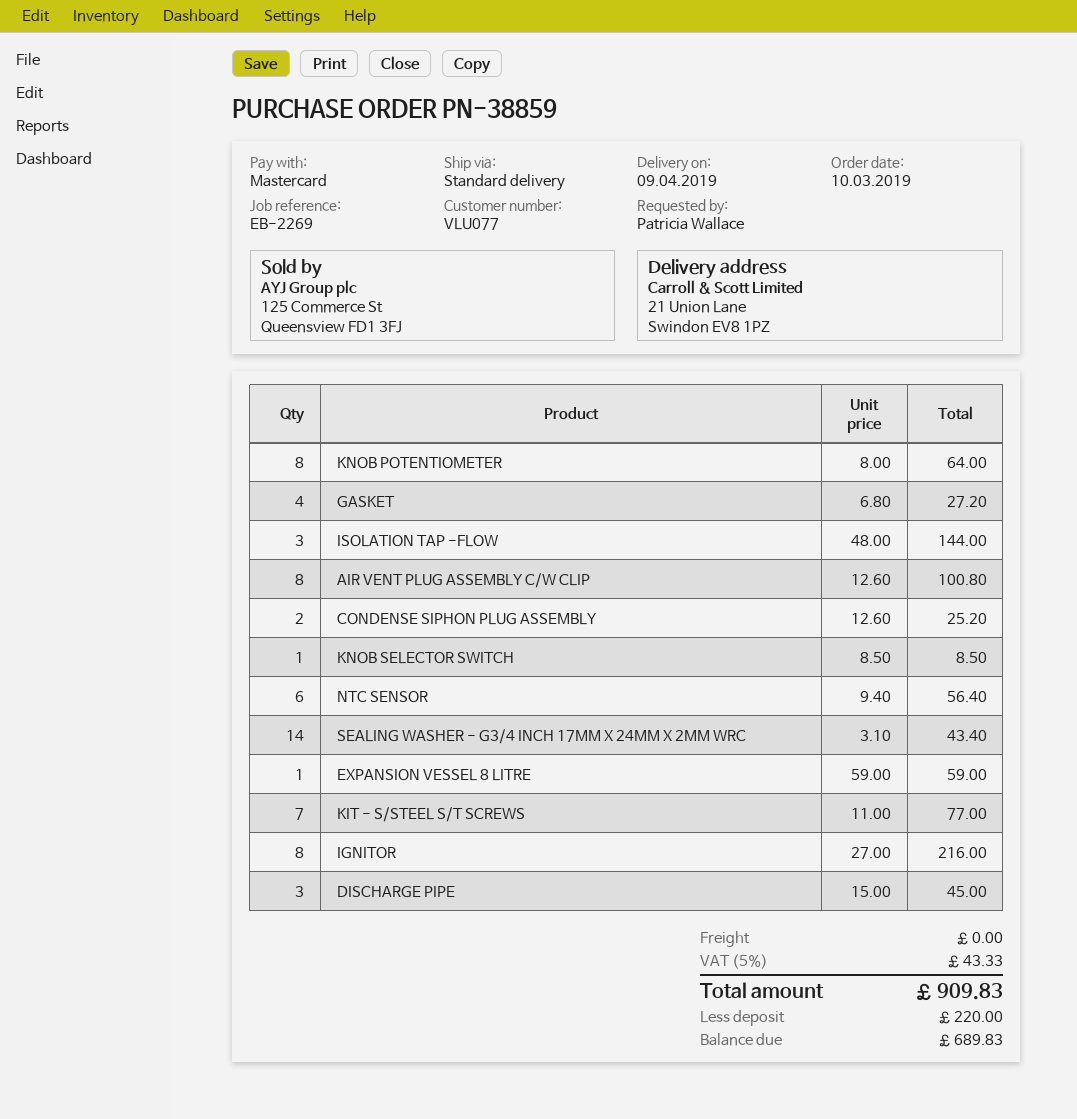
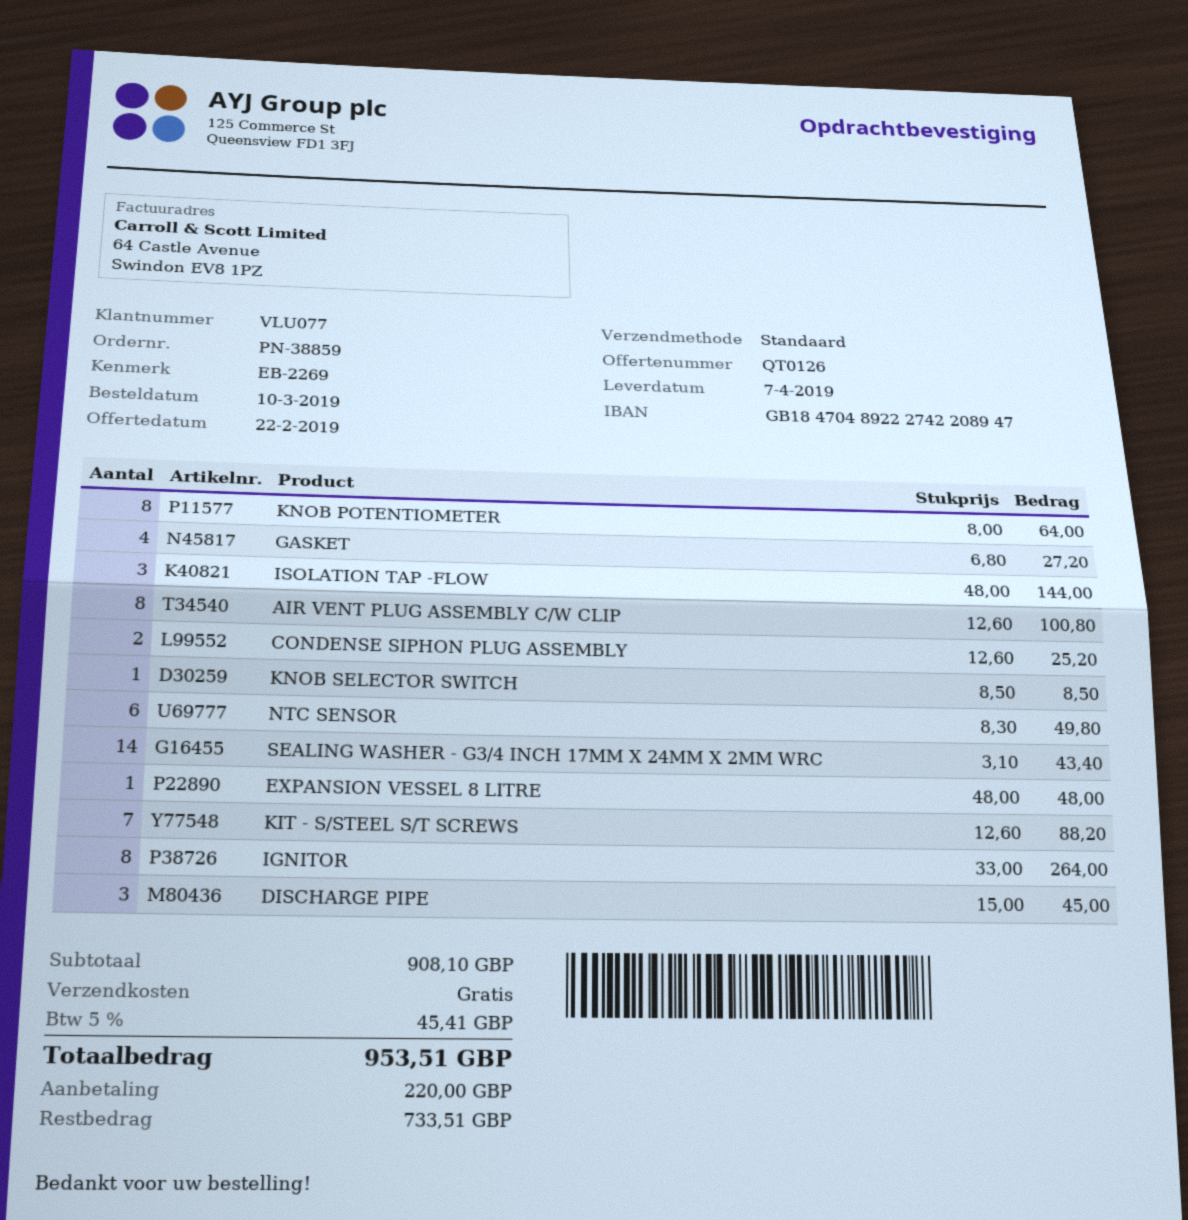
delivery date: 2019-04-09 -> 2019-04-07
NTC SENSOR: 6 x 9.40 = 56.40 -> 6 x 8.30 = 49.80
EXPANSION VESSEL 8 LITRE: 1 x 59.00 = 59.00 -> 1 x 48.00 = 48.00
KIT - S/STEEL S/T SCREWS: 7 x 11.00 = 77.00 -> 7 x 12.60 = 88.20
IGNITOR: 8 x 27.00 = 216.00 -> 8 x 33.00 = 264.00
tax: 5% = 43.33 -> 5% = 45.41
total: 909.83 -> 953.51
balance: 689.83 -> 733.51

